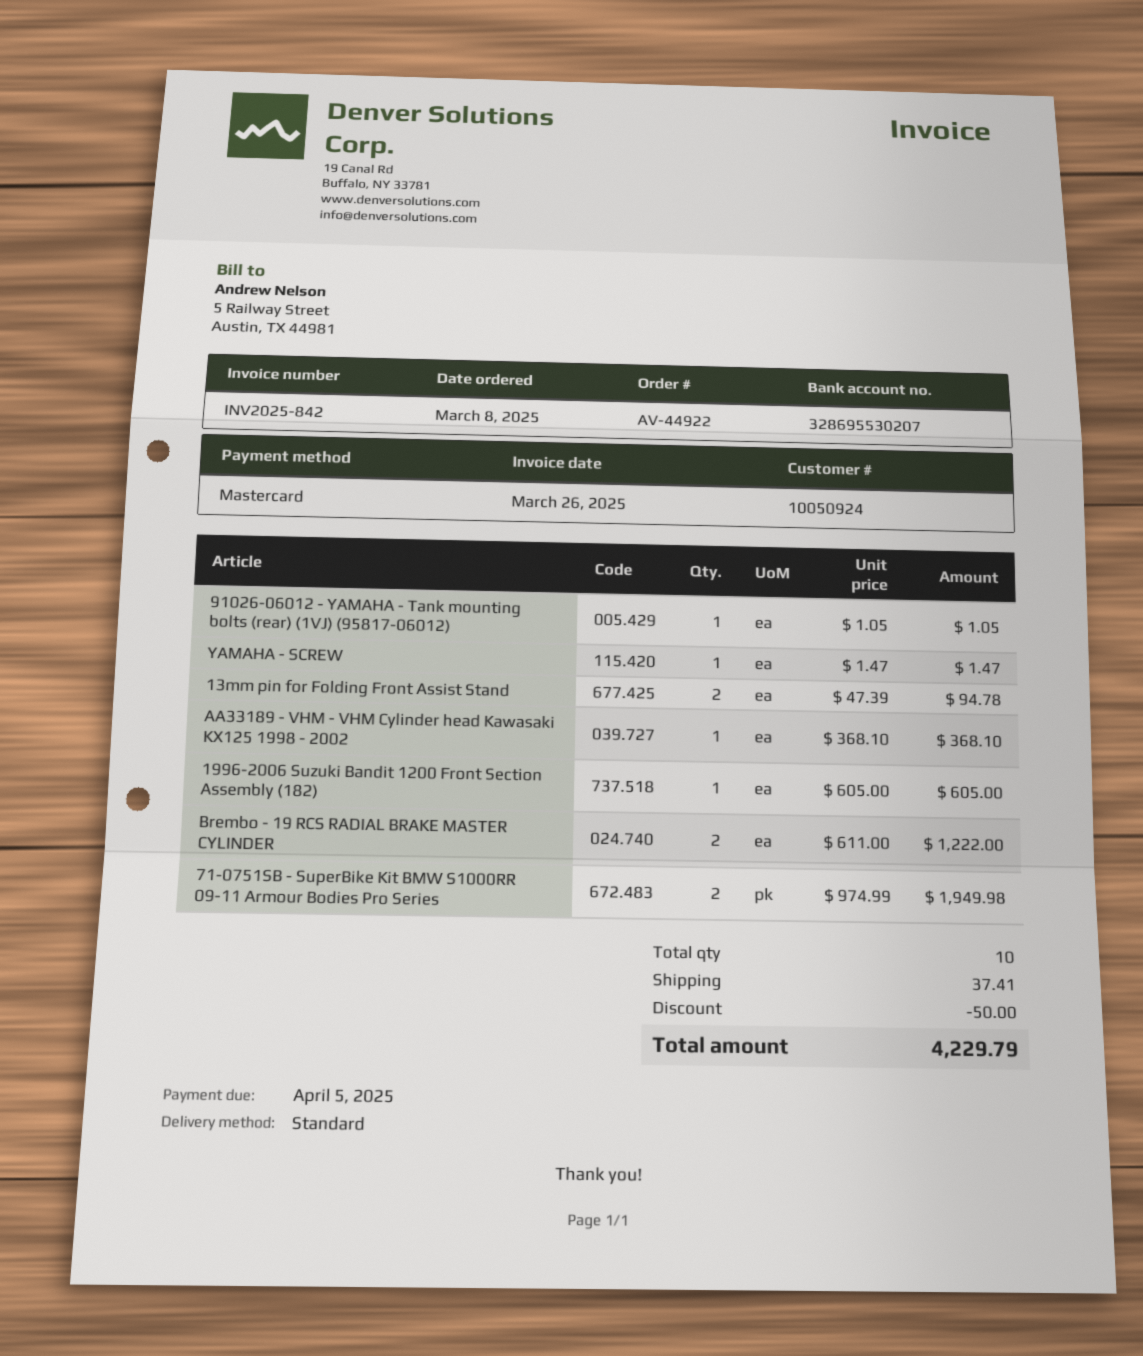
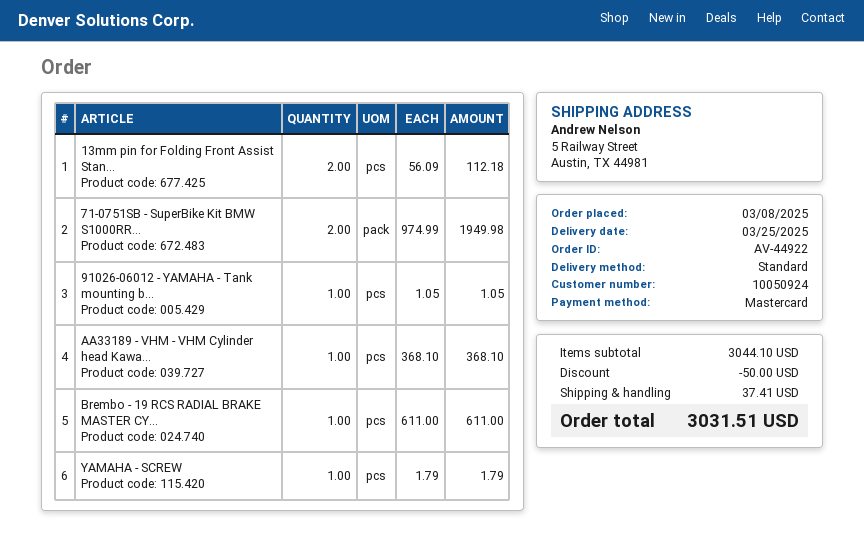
YAMAHA - SCREW: 1 x 1.47 = 1.47 -> 1 x 1.79 = 1.79
13mm pin for Folding Front Assist Stand: 2 x 47.39 = 94.78 -> 2 x 56.09 = 112.18
1996-2006 Suzuki Bandit 1200 Front Section Assembly (182): 1 x 605.00 = 605.00 -> none
Brembo - 19 RCS RADIAL BRAKE MASTER CYLINDER: 2 x 611.00 = 1222.00 -> 1 x 611.00 = 611.00
total: 4229.79 -> 3031.51

